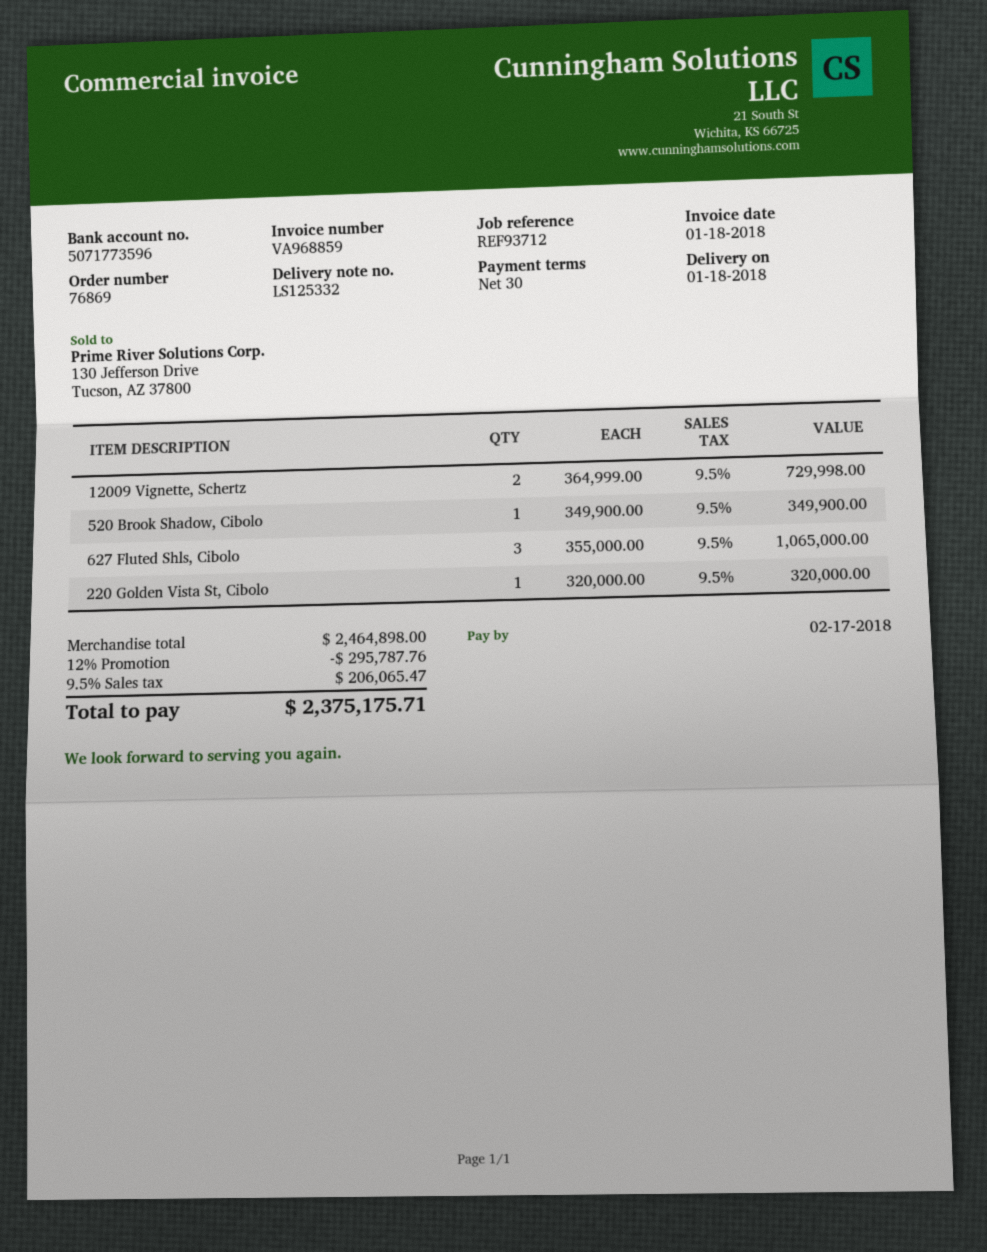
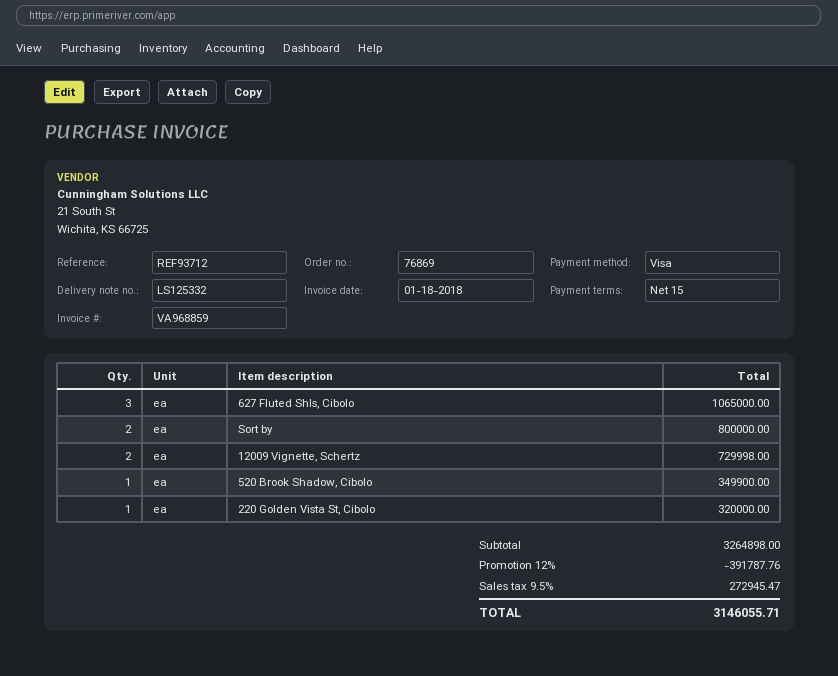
payment terms: 30 days -> 15 days
Sort by: none -> 2 for 800000.00
subtotal: 2464898.00 -> 3264898.00
discount: 12% = 295787.76 -> 12% = 391787.76
tax: 9.5% = 206065.47 -> 9.5% = 272945.47
total: 2375175.71 -> 3146055.71

